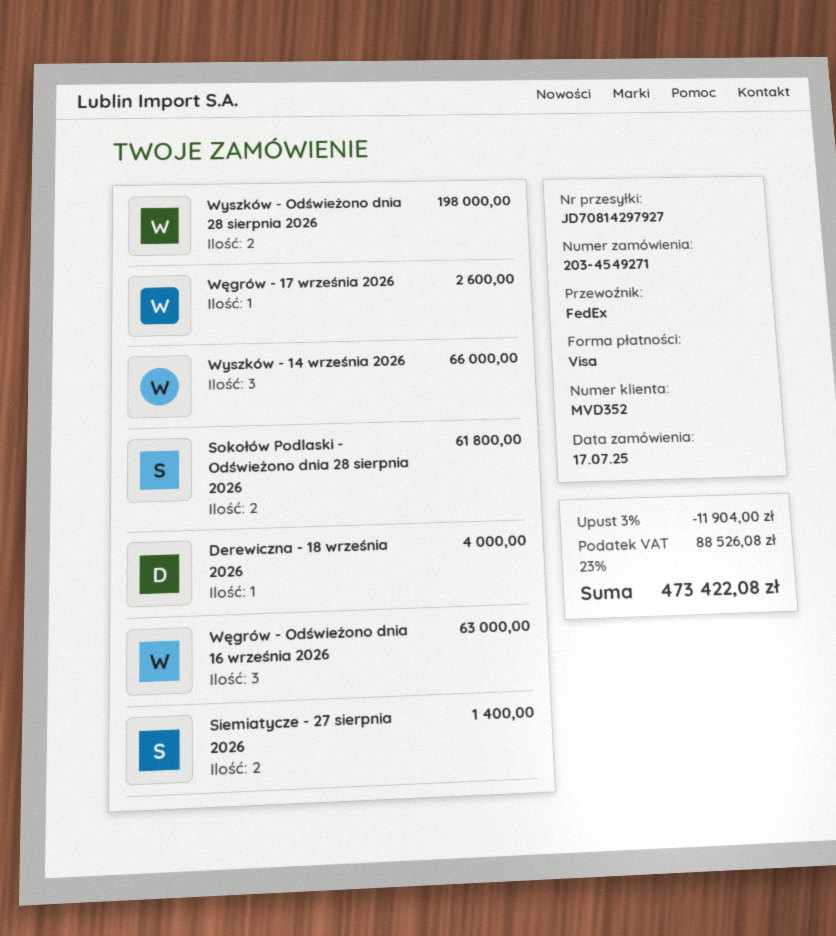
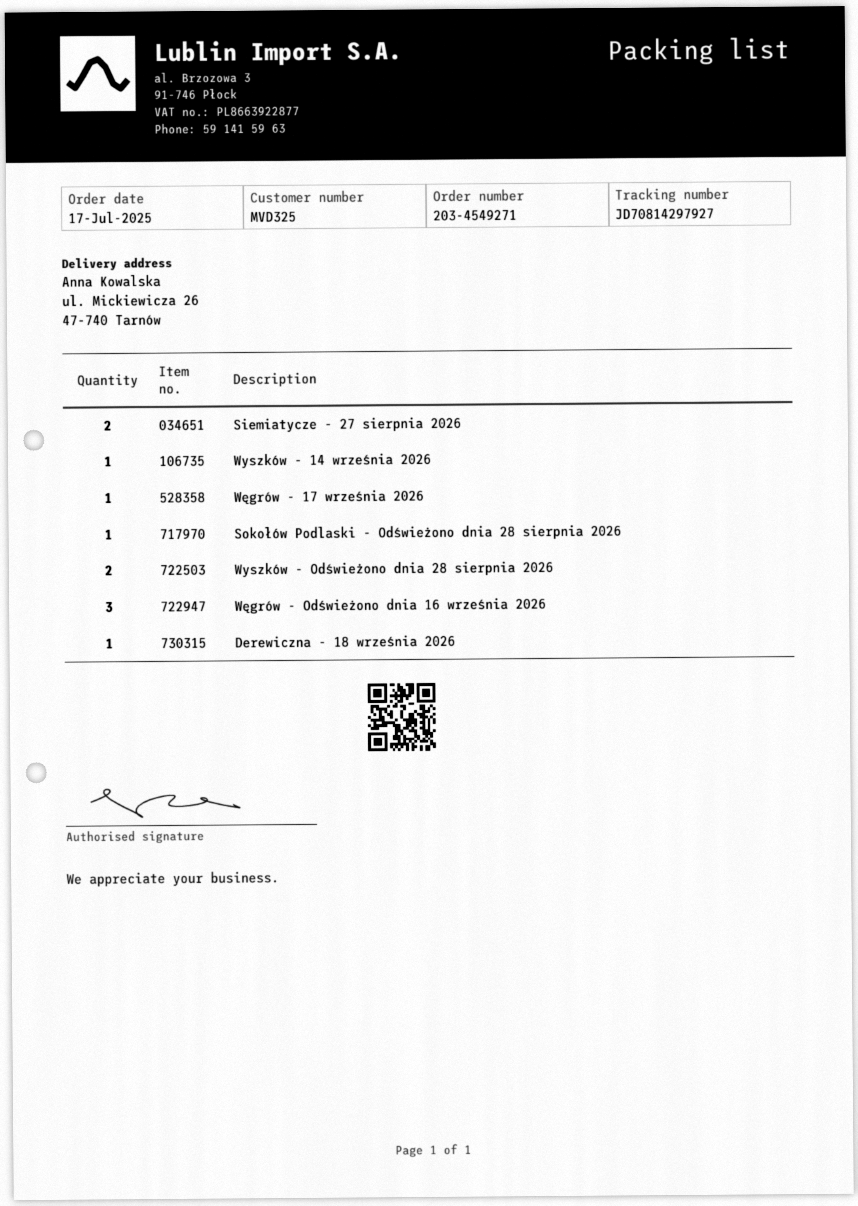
customer number: MVD352 -> MVD325
Wyszków - 14 września 2026: 3 -> 1
Sokołów Podlaski - Odświeżono dnia 28 sierpnia 2026: 2 -> 1

